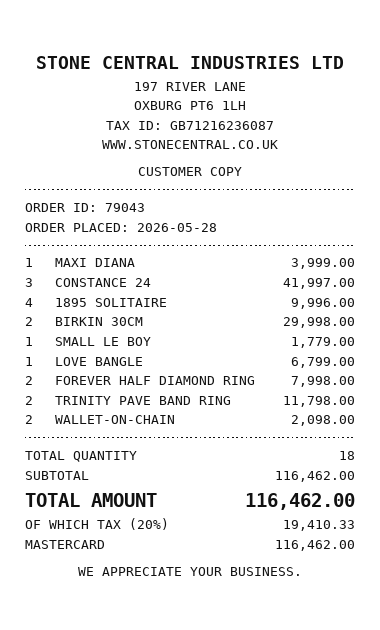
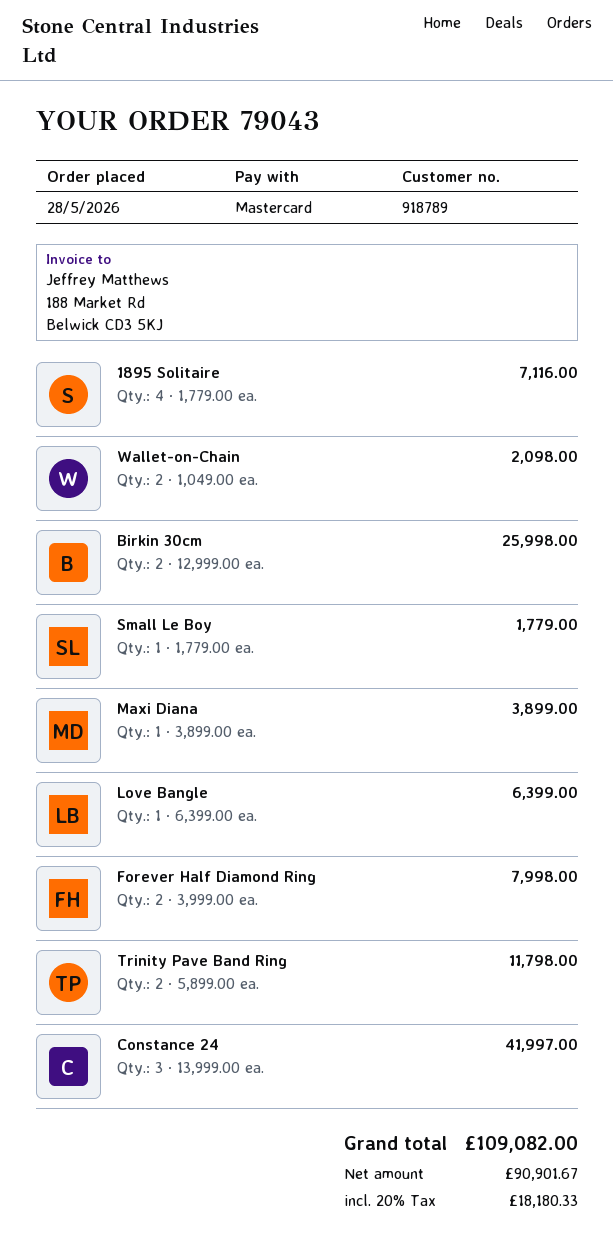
MAXI DIANA: 1 for 3999.00 -> 1 for 3899.00
1895 SOLITAIRE: 4 for 9996.00 -> 4 for 7116.00
BIRKIN 30CM: 2 for 29998.00 -> 2 for 25998.00
LOVE BANGLE: 1 for 6799.00 -> 1 for 6399.00
tax: 20% = 19410.33 -> 20% = 18180.33
total: 116462.00 -> 109082.00

